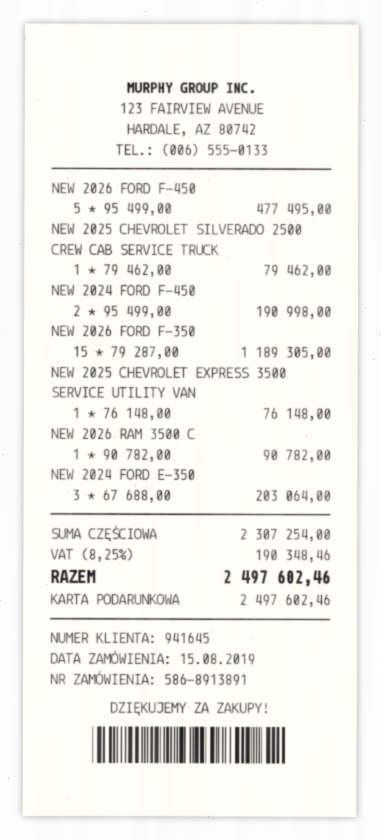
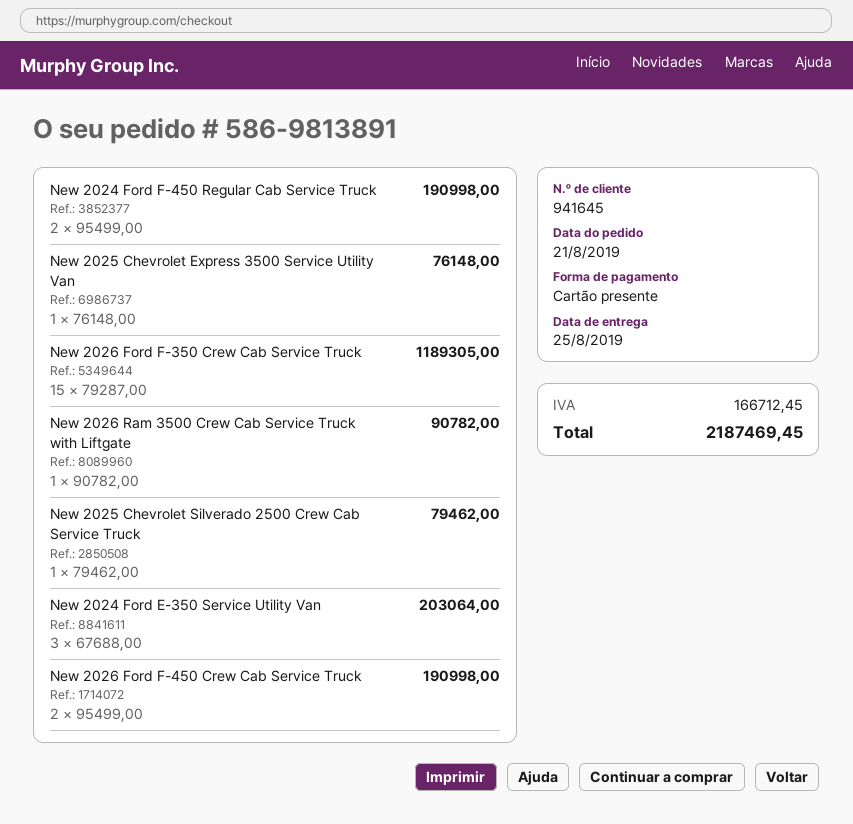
order number: 586-8913891 -> 586-9813891
order date: 2019-08-15 -> 2019-08-21
NEW 2026 FORD F-450: 5 x 95499.00 = 477495.00 -> 2 x 95499.00 = 190998.00
tax: 190348.46 -> 166712.45
total: 2497602.46 -> 2187469.45

